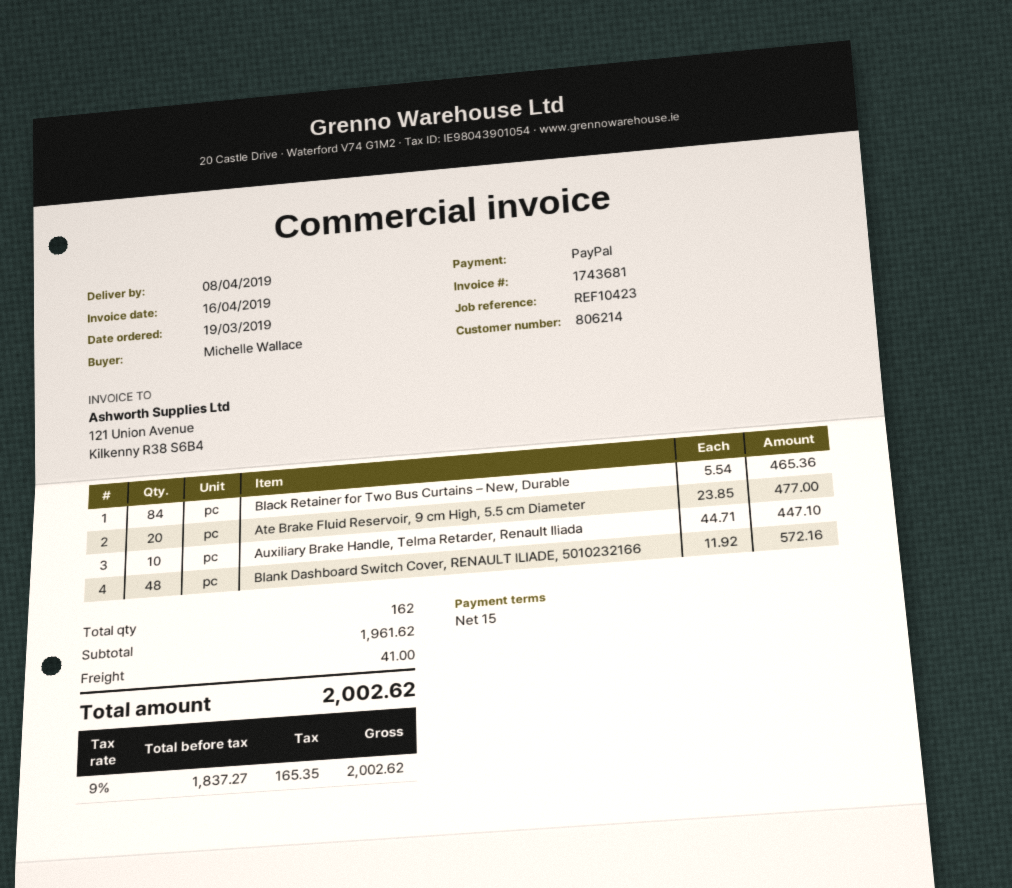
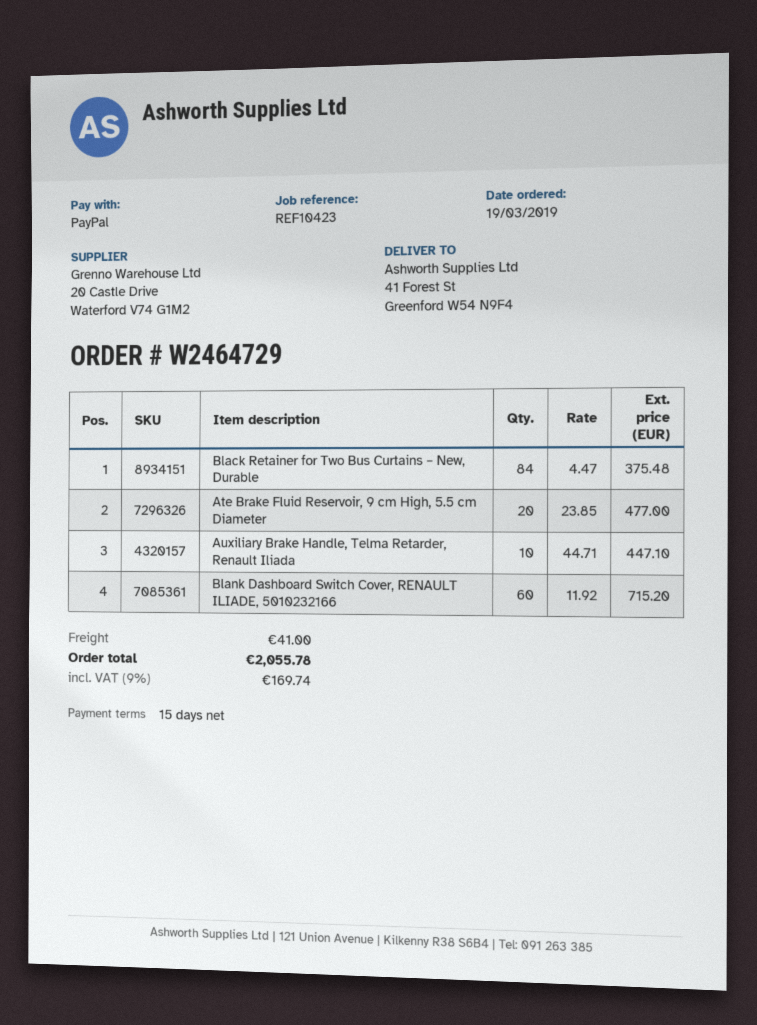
Black Retainer for Two Bus Curtains – New, Durable: 84 x 5.54 = 465.36 -> 84 x 4.47 = 375.48
Blank Dashboard Switch Cover, RENAULT ILIADE, 5010232166: 48 x 11.92 = 572.16 -> 60 x 11.92 = 715.20
tax: 9% = 165.35 -> 9% = 169.74
total: 2002.62 -> 2055.78

